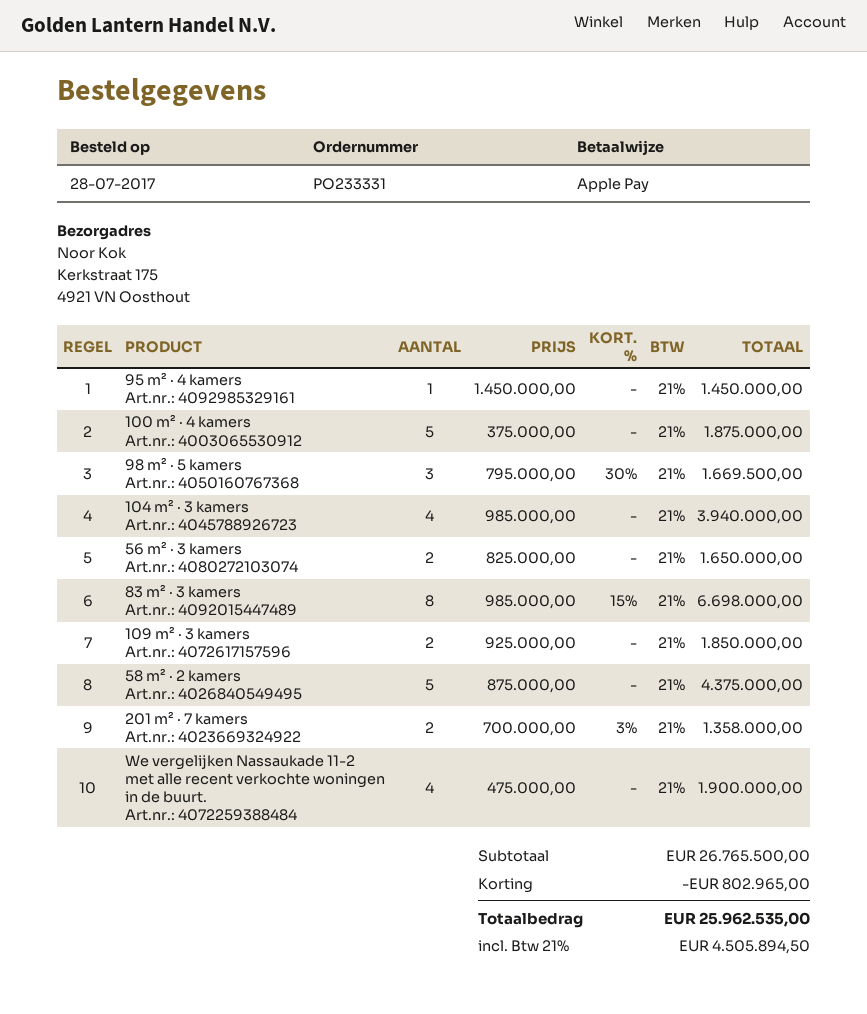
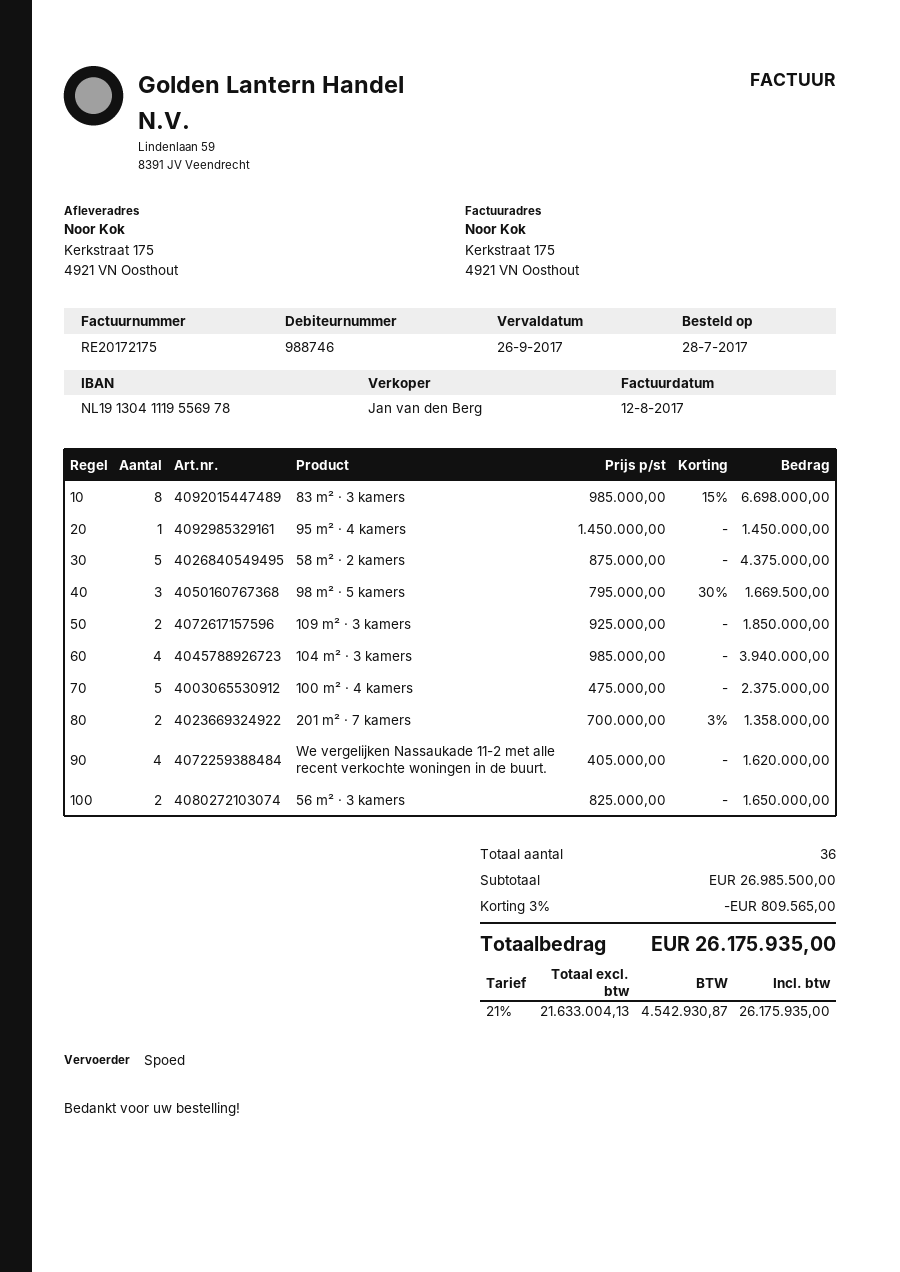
100 m² · 4 kamers: 5 x 375000.00 = 1875000.00 -> 5 x 475000.00 = 2375000.00
We vergelijken Nassaukade 11-2 met alle recent verkochte woningen in de buurt.: 4 x 475000.00 = 1900000.00 -> 4 x 405000.00 = 1620000.00
subtotal: 26765500.00 -> 26985500.00
discount: 802965.00 -> 809565.00
tax: 21% = 4505894.50 -> 21% = 4542930.87
total: 25962535.00 -> 26175935.00

